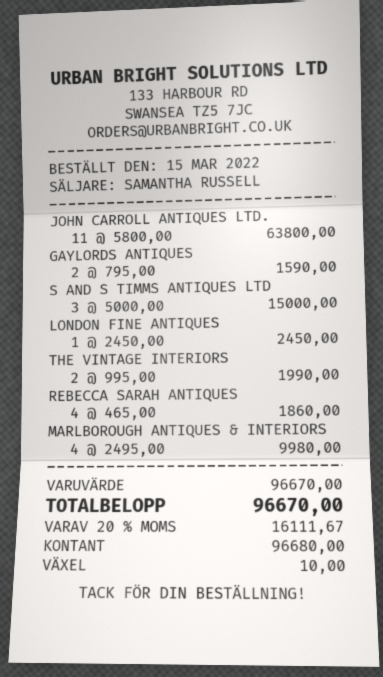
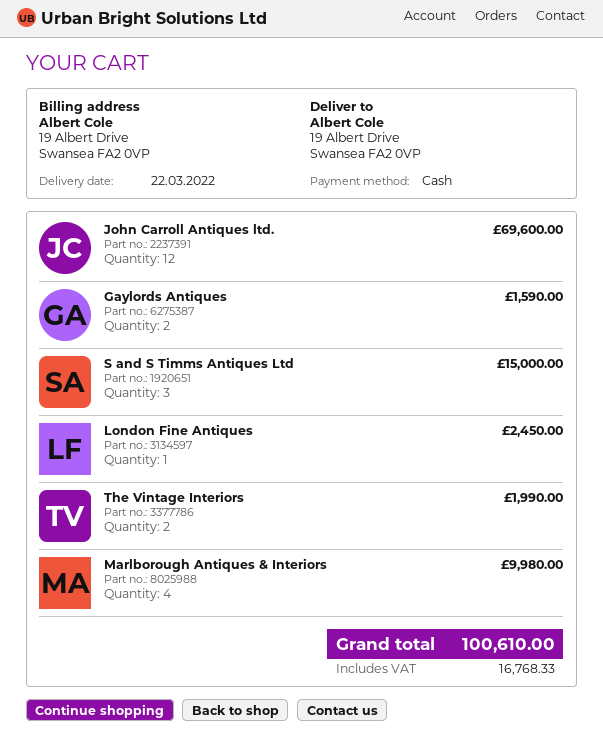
JOHN CARROLL ANTIQUES LTD.: 11 for 63800.00 -> 12 for 69600.00
REBECCA SARAH ANTIQUES: 4 for 1860.00 -> none
tax: 16111.67 -> 16768.33
total: 96670.00 -> 100610.00

